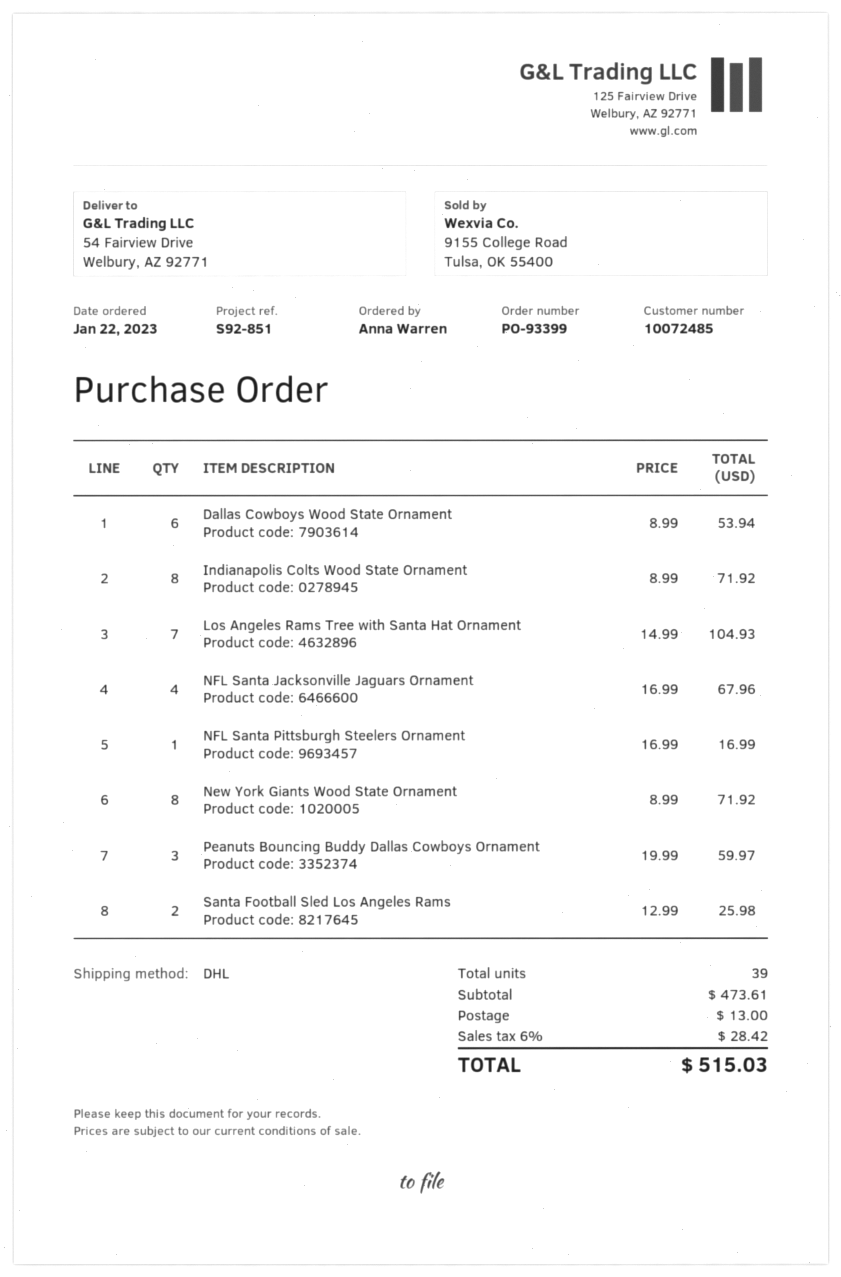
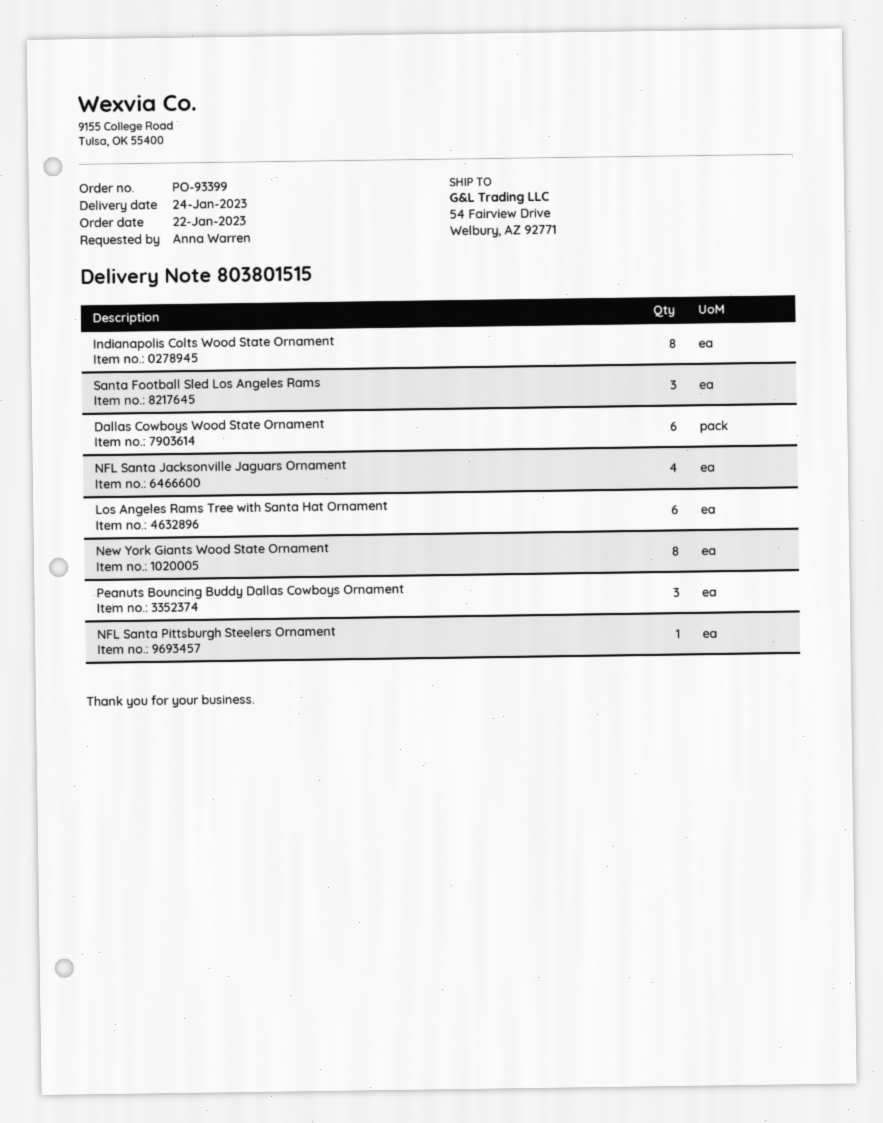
Los Angeles Rams Tree with Santa Hat Ornament: 7 -> 6
Santa Football Sled Los Angeles Rams: 2 -> 3

